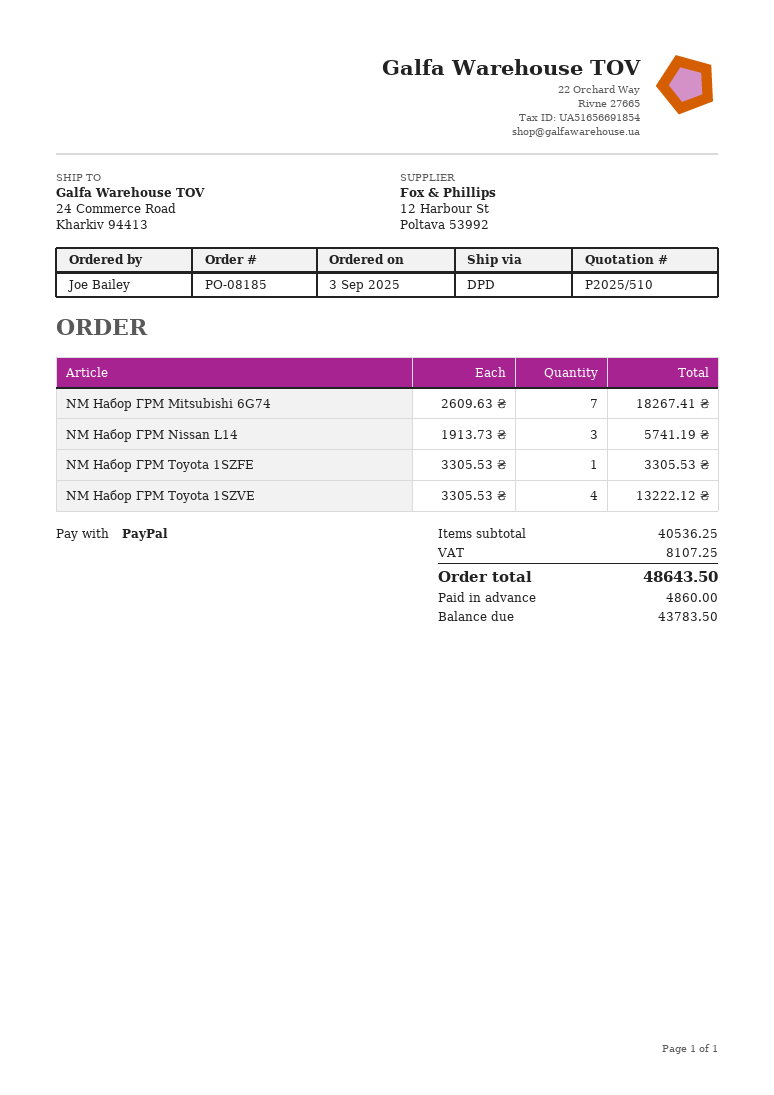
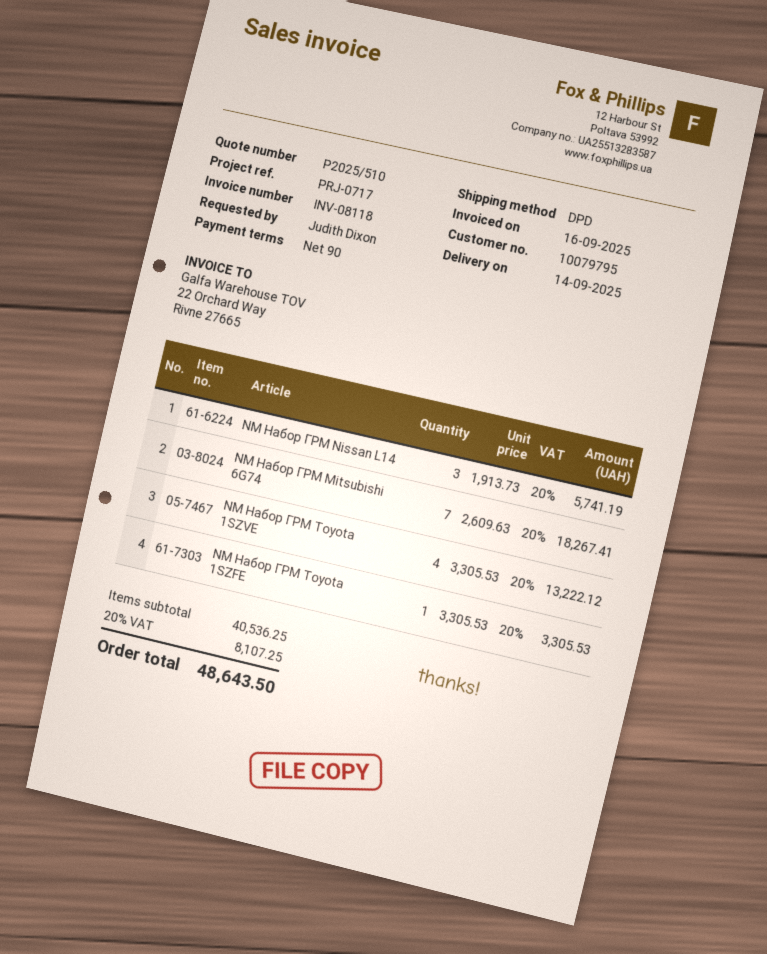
ordered by: Joe Bailey -> Judith Dixon

